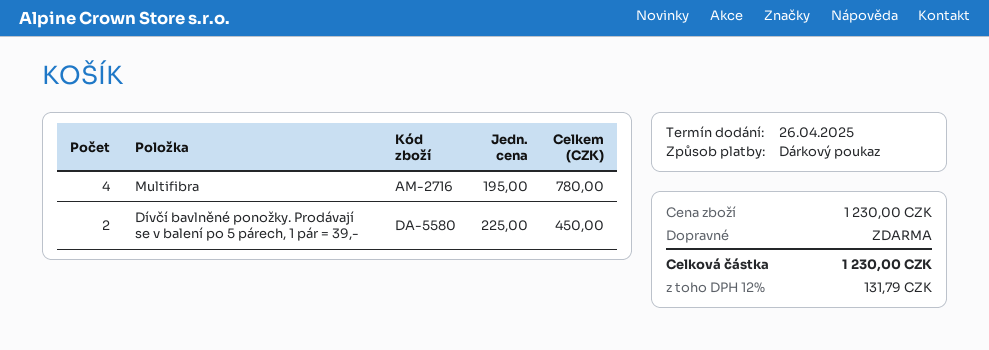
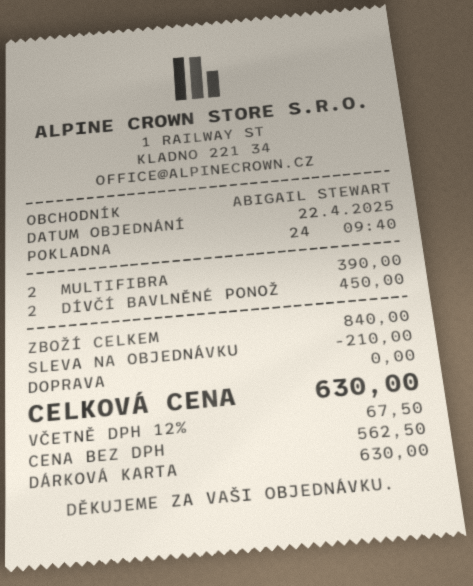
Multifibra: 4 for 780.00 -> 2 for 390.00
subtotal: 1230.00 -> 840.00
discount: none -> 210.00
tax: 12% = 131.79 -> 12% = 67.50
total: 1230.00 -> 630.00

